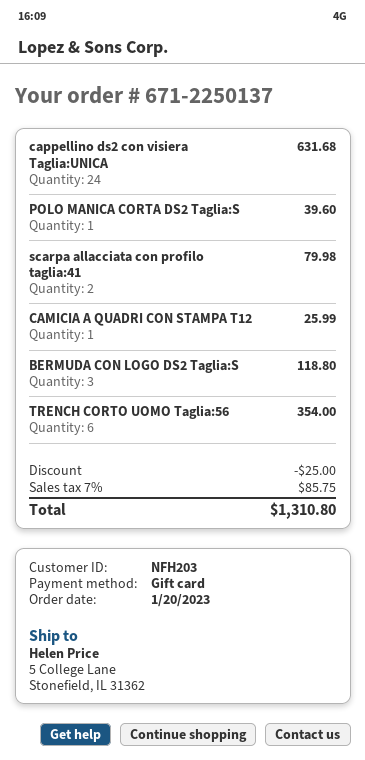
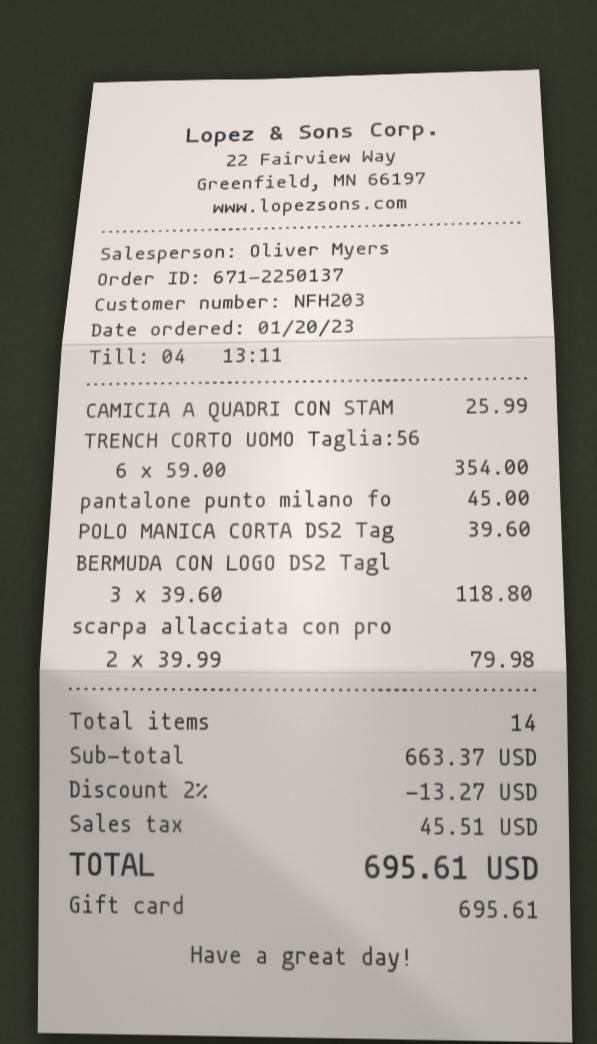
cappellino ds2 con visiera Taglia:UNICA: 24 for 631.68 -> none
pantalone punto milano fo: none -> 1 for 45.00
discount: 25.00 -> 13.27
tax: 85.75 -> 45.51
total: 1310.80 -> 695.61

